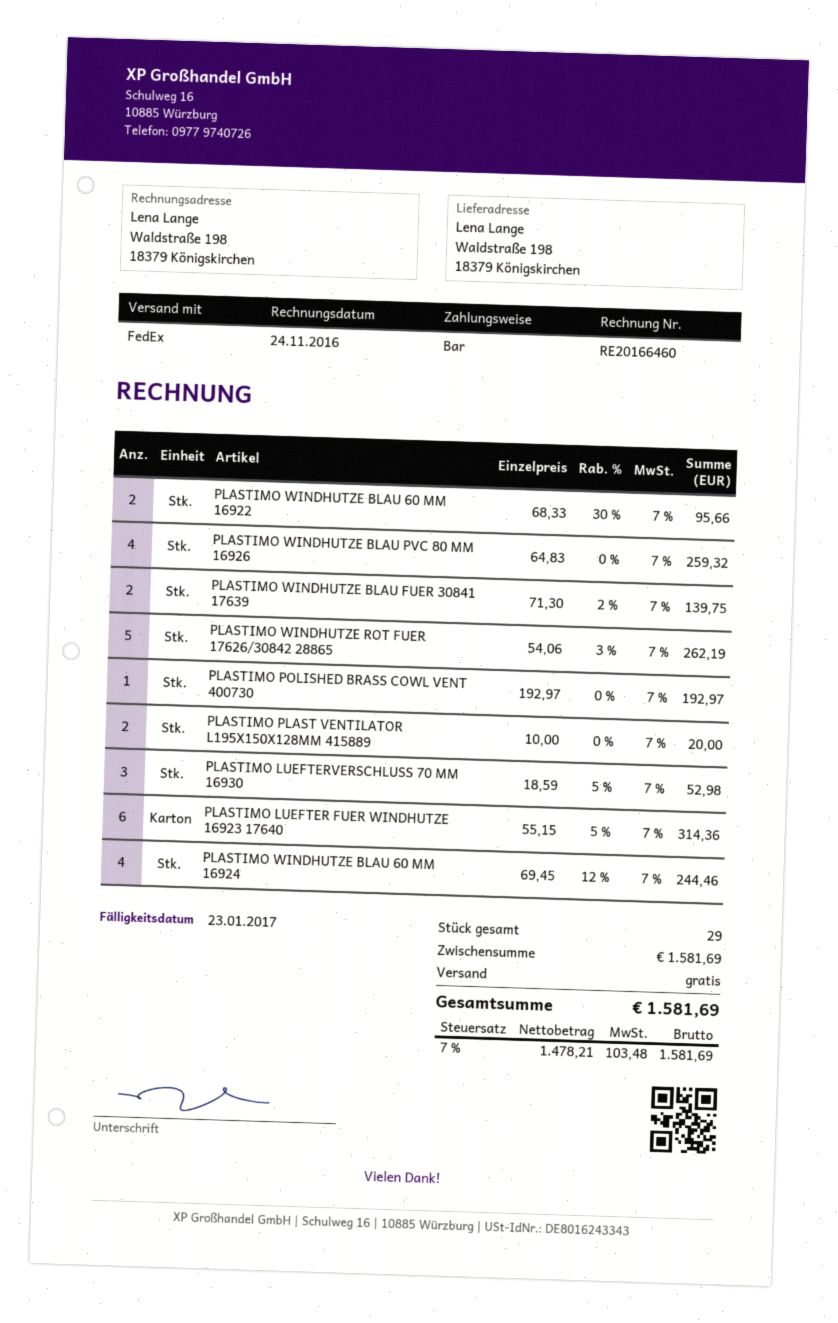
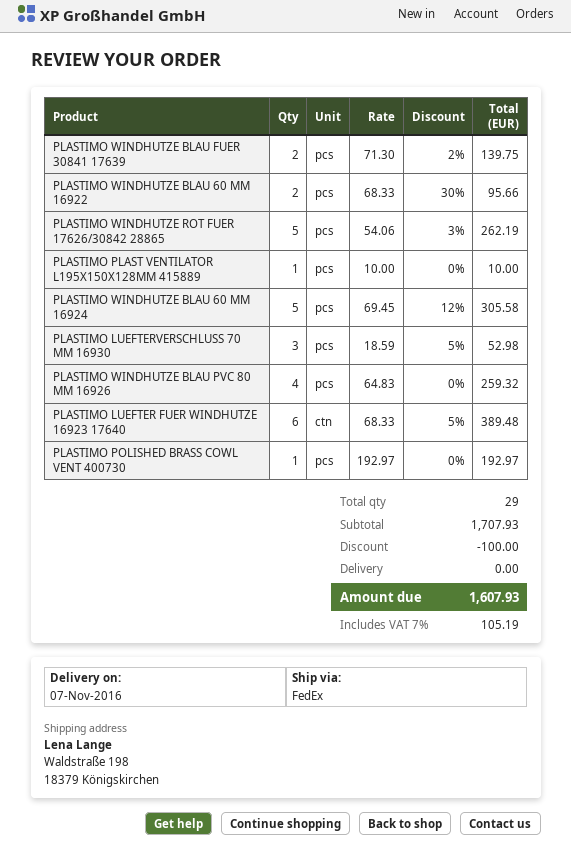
PLASTIMO PLAST VENTILATOR L195X150X128MM 415889: 2 x 10.00 = 20.00 -> 1 x 10.00 = 10.00
PLASTIMO LUEFTER FUER WINDHUTZE 16923 17640: 6 x 55.15 - 5% = 314.36 -> 6 x 68.33 - 5% = 389.48
PLASTIMO WINDHUTZE BLAU 60 MM 16924: 4 x 69.45 - 12% = 244.46 -> 5 x 69.45 - 12% = 305.58
subtotal: 1581.69 -> 1707.93
discount: none -> 100.00
tax: 7% = 103.48 -> 7% = 105.19
total: 1581.69 -> 1607.93

